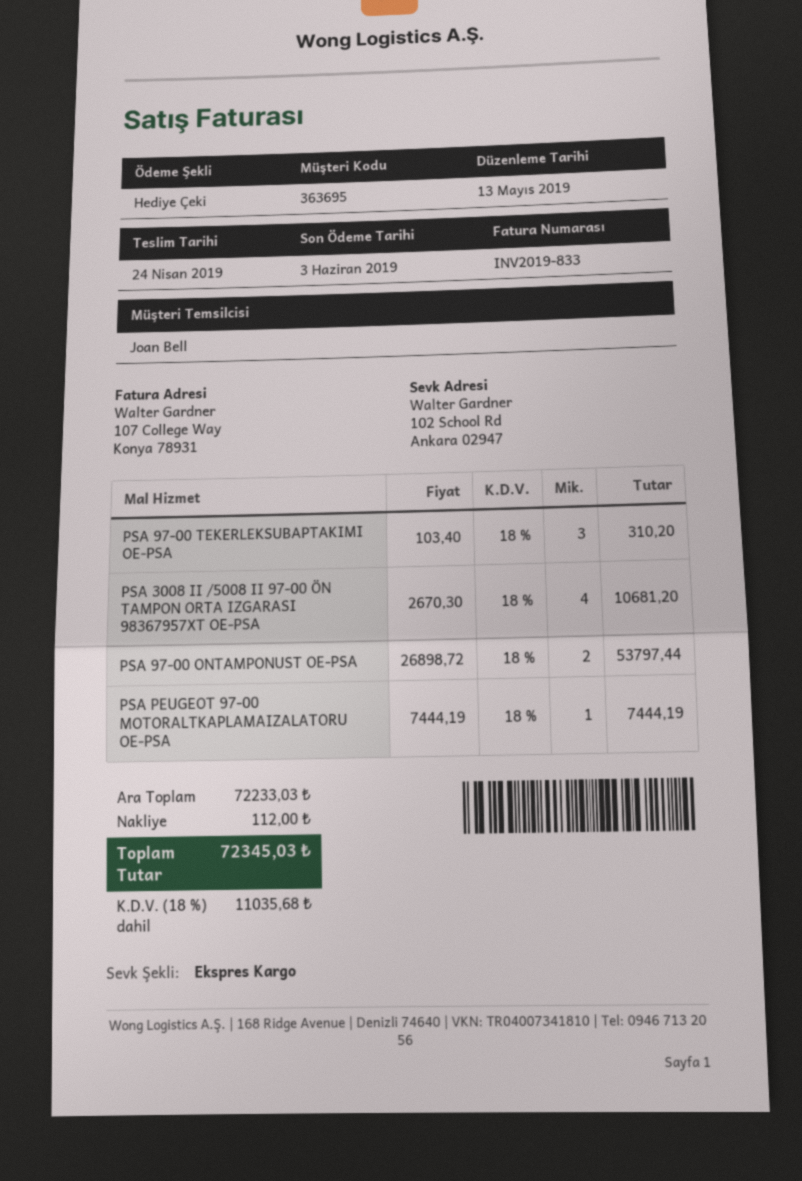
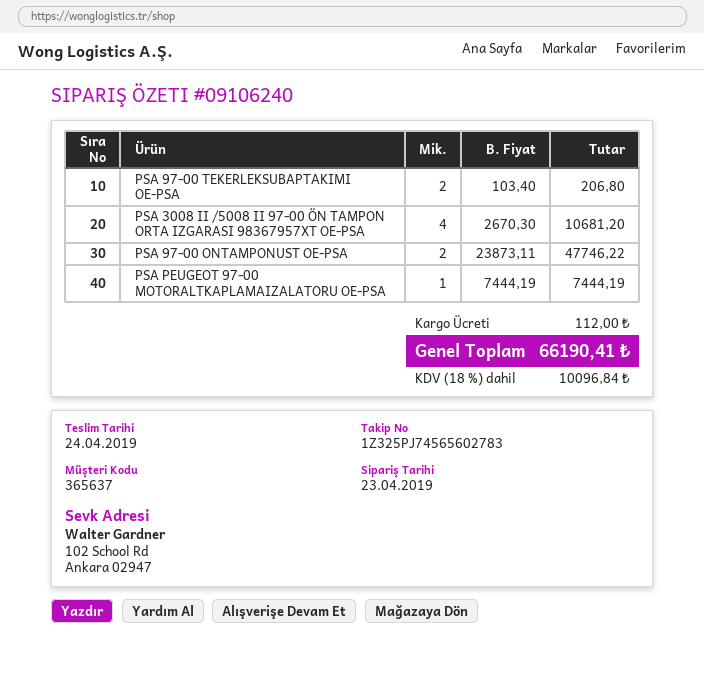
customer number: 363695 -> 365637
PSA 97-00 TEKERLEKSUBAPTAKIMI OE-PSA: 3 x 103.40 = 310.20 -> 2 x 103.40 = 206.80
PSA 97-00 ONTAMPONUST OE-PSA: 2 x 26898.72 = 53797.44 -> 2 x 23873.11 = 47746.22
tax: 18% = 11035.68 -> 18% = 10096.84
total: 72345.03 -> 66190.41

